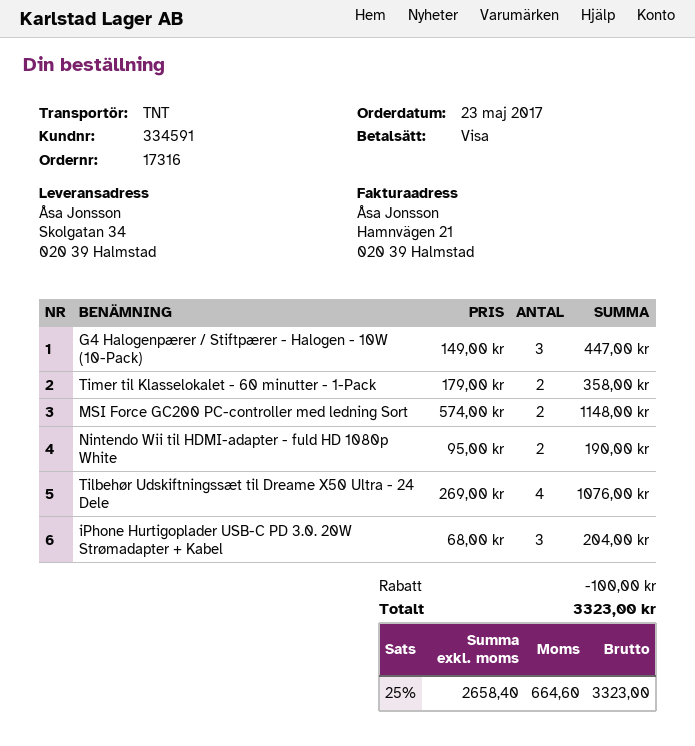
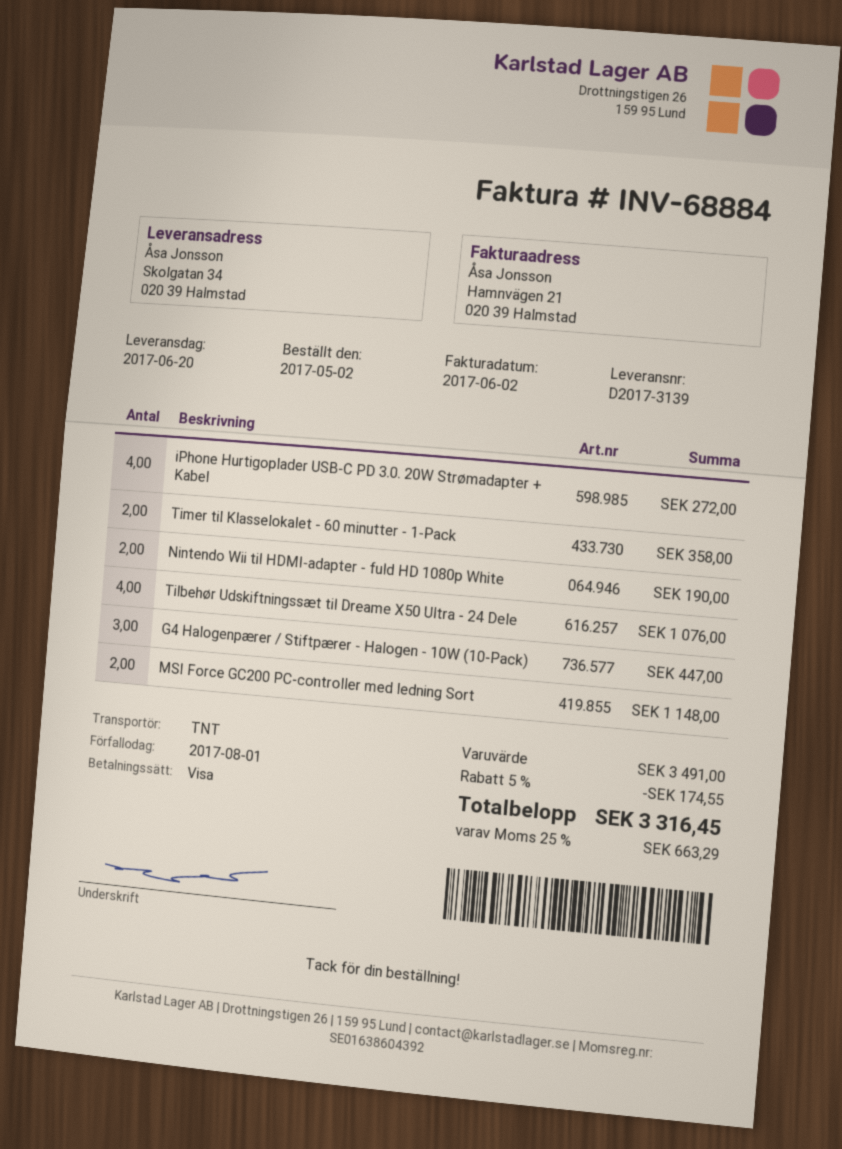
order date: 2017-05-23 -> 2017-05-02
iPhone Hurtigoplader USB-C PD 3.0. 20W Strømadapter + Kabel: 3 for 204.00 -> 4 for 272.00
discount: 100.00 -> 174.55
tax: 25% = 664.60 -> 25% = 663.29
total: 3323.00 -> 3316.45

